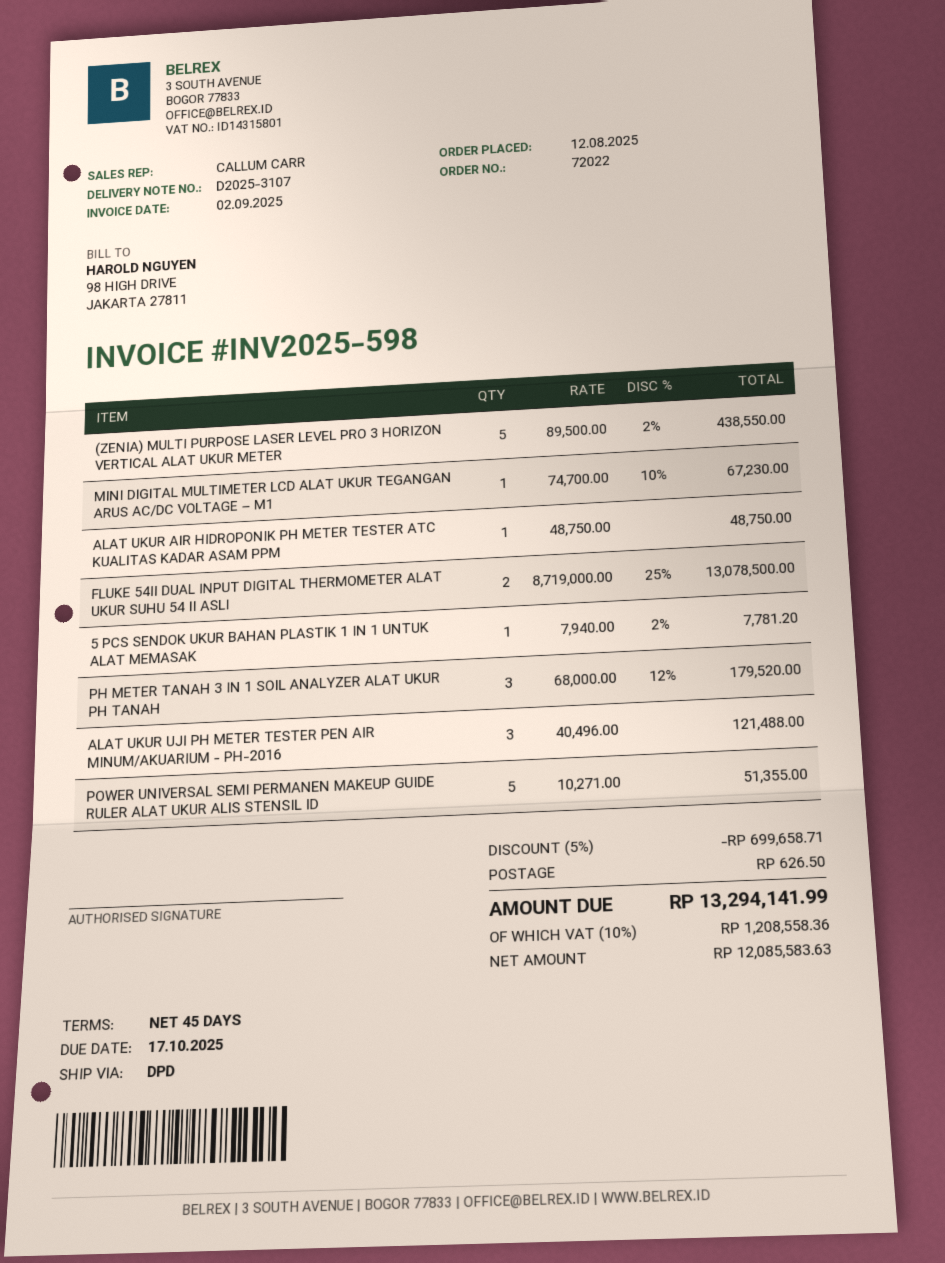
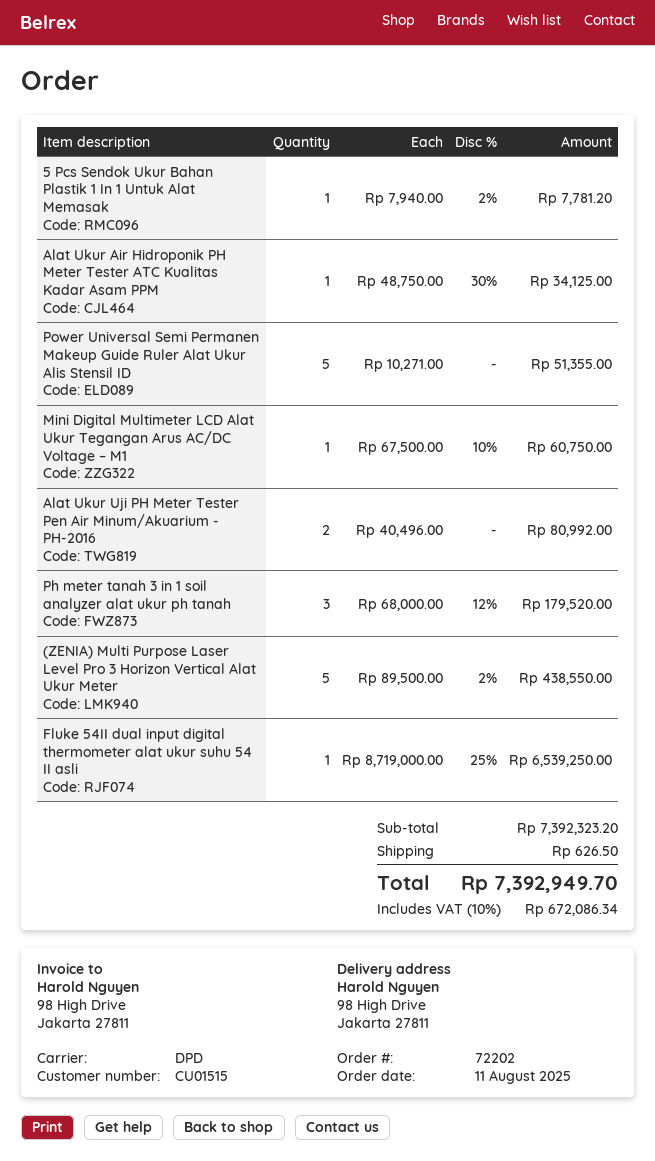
order number: 72022 -> 72202
order date: 2025-08-12 -> 2025-08-11
MINI DIGITAL MULTIMETER LCD ALAT UKUR TEGANGAN ARUS AC/DC VOLTAGE – M1: 1 x 74700.00 - 10% = 67230.00 -> 1 x 67500.00 - 10% = 60750.00
ALAT UKUR AIR HIDROPONIK PH METER TESTER ATC KUALITAS KADAR ASAM PPM: 1 x 48750.00 = 48750.00 -> 1 x 48750.00 - 30% = 34125.00
FLUKE 54II DUAL INPUT DIGITAL THERMOMETER ALAT UKUR SUHU 54 II ASLI: 2 x 8719000.00 - 25% = 13078500.00 -> 1 x 8719000.00 - 25% = 6539250.00
ALAT UKUR UJI PH METER TESTER PEN AIR MINUM/AKUARIUM - PH-2016: 3 x 40496.00 = 121488.00 -> 2 x 40496.00 = 80992.00
discount: 5% = 699658.71 -> none
tax: 10% = 1208558.36 -> 10% = 672086.34
total: 13294141.99 -> 7392949.70

